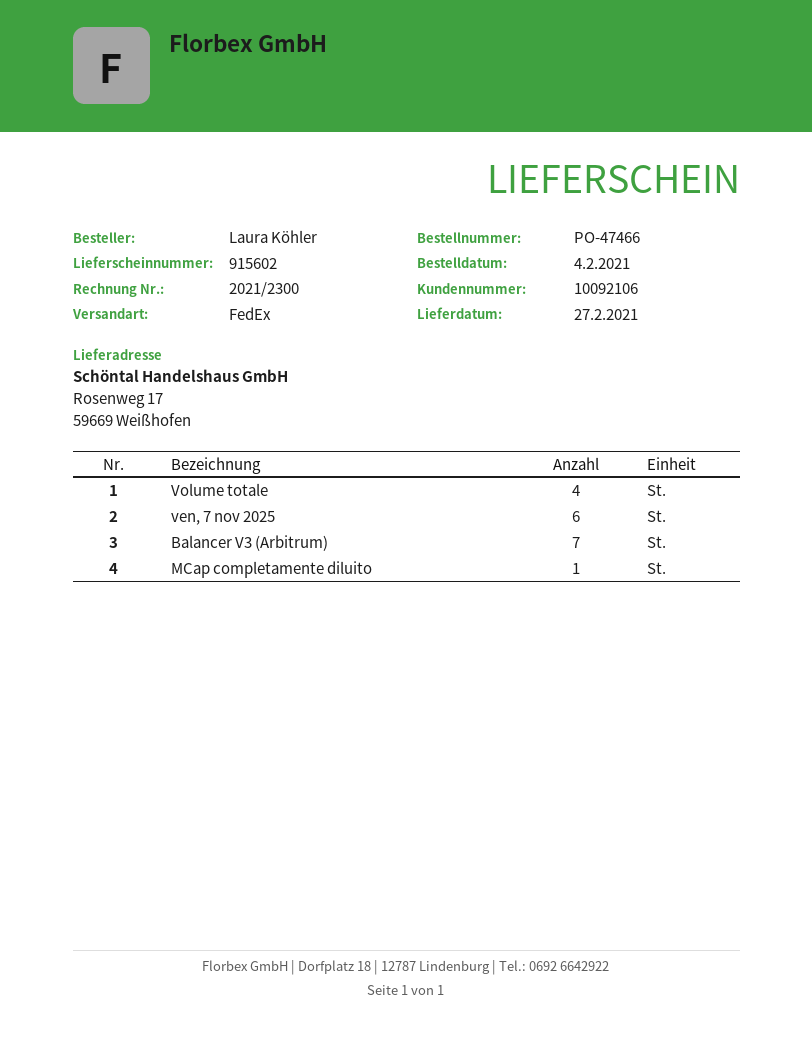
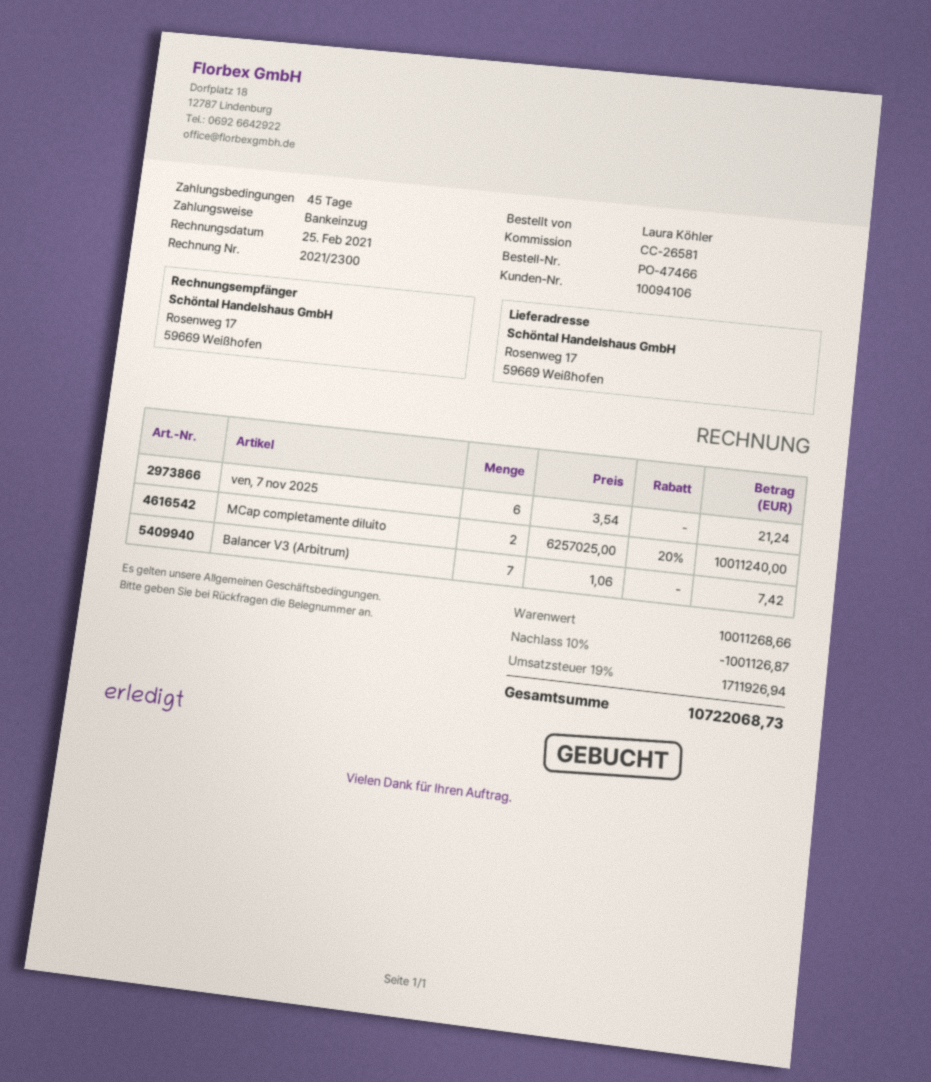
customer number: 10092106 -> 10094106
Volume totale: 4 -> none
MCap completamente diluito: 1 -> 2

